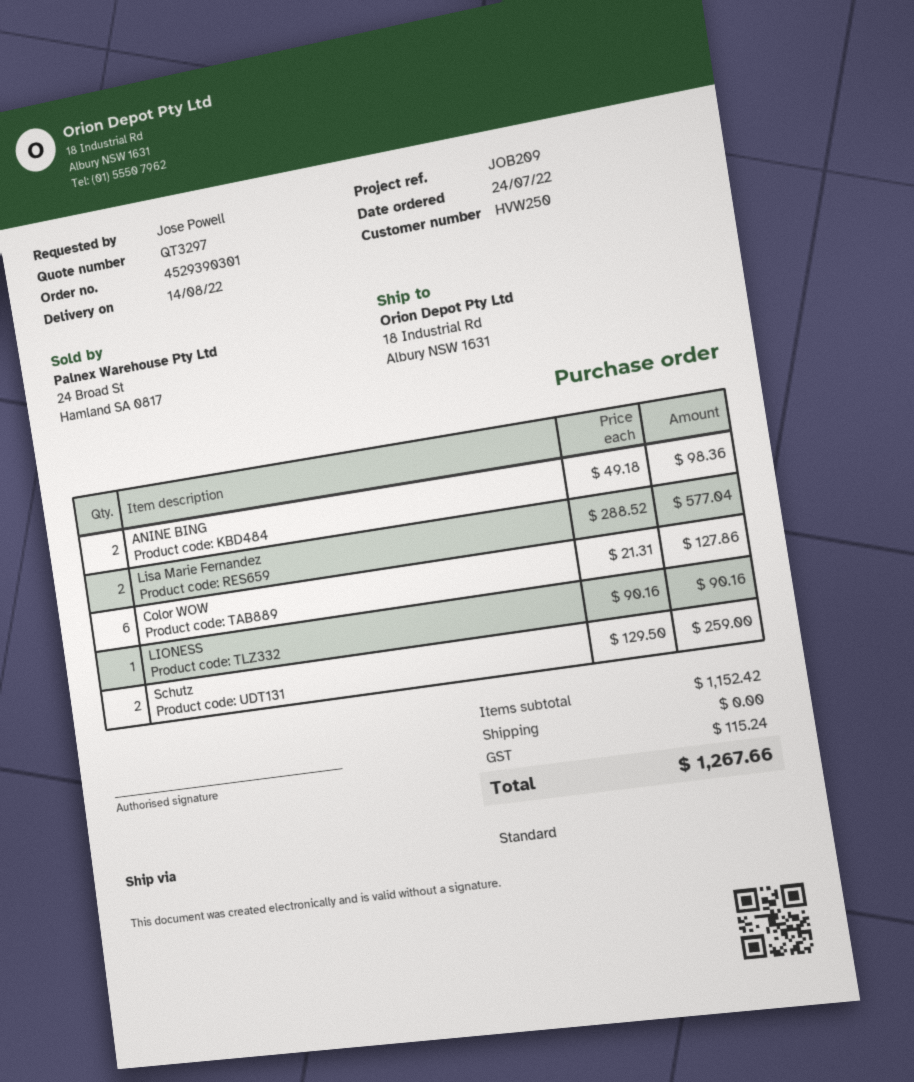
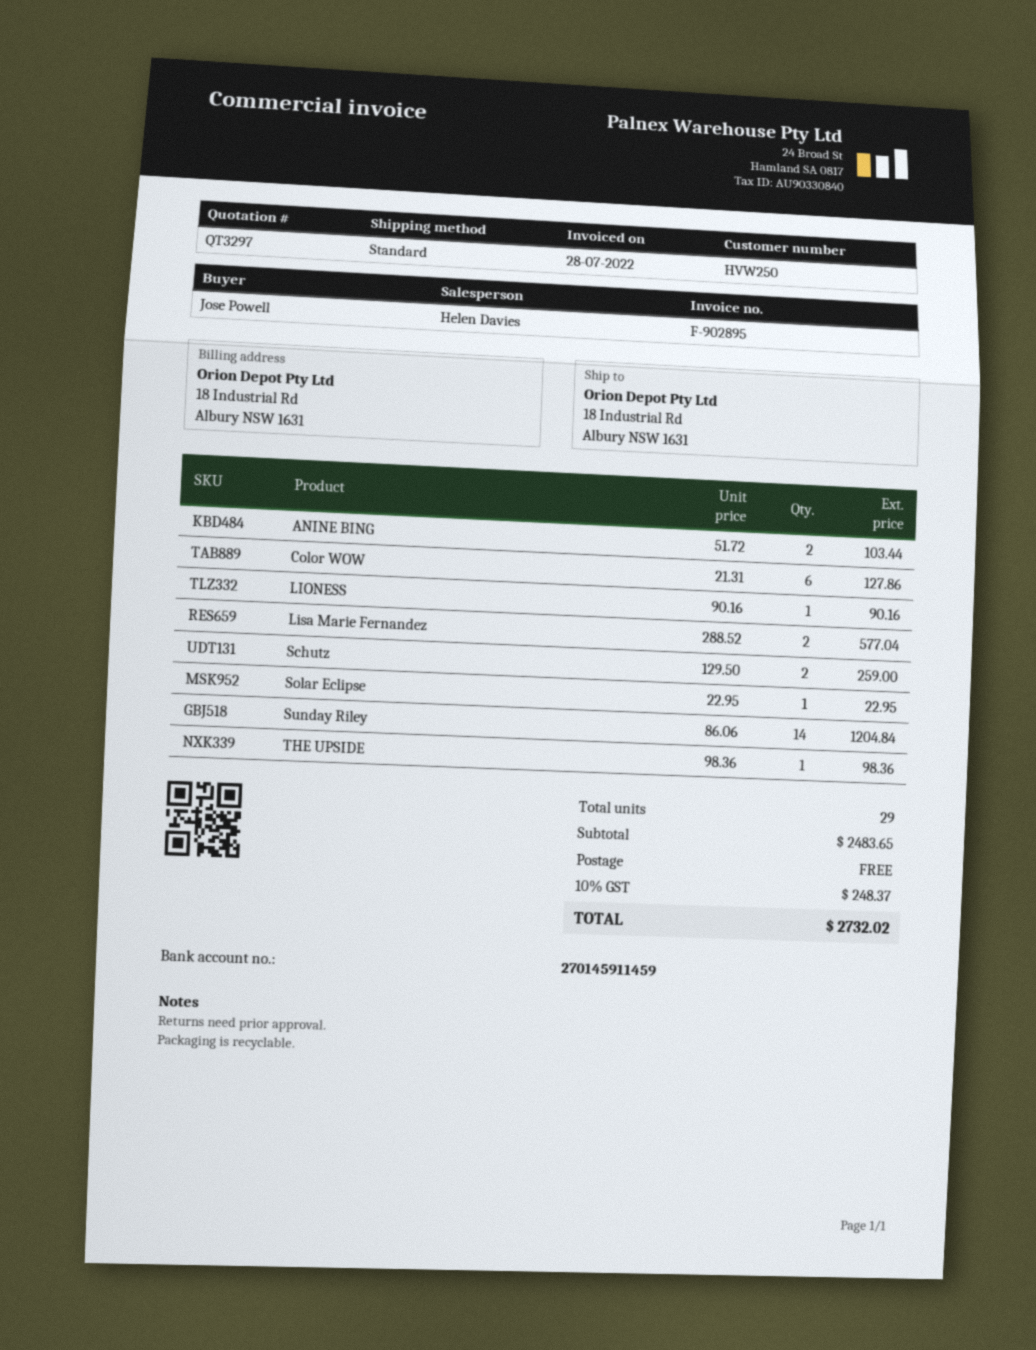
ANINE BING: 2 x 49.18 = 98.36 -> 2 x 51.72 = 103.44
Solar Eclipse: none -> 1 x 22.95 = 22.95
Sunday Riley: none -> 14 x 86.06 = 1204.84
THE UPSIDE: none -> 1 x 98.36 = 98.36
subtotal: 1152.42 -> 2483.65
tax: 115.24 -> 248.37
total: 1267.66 -> 2732.02

